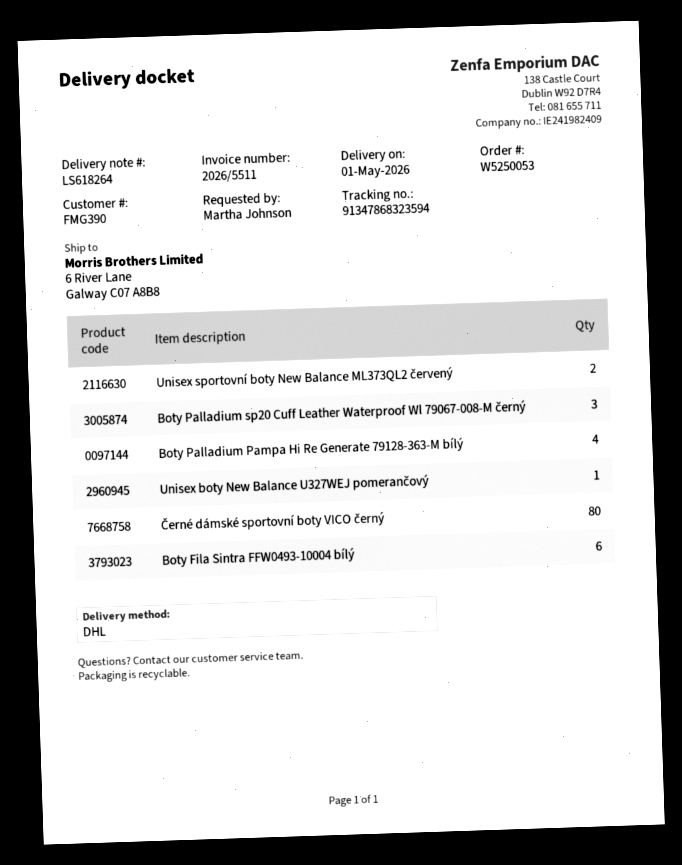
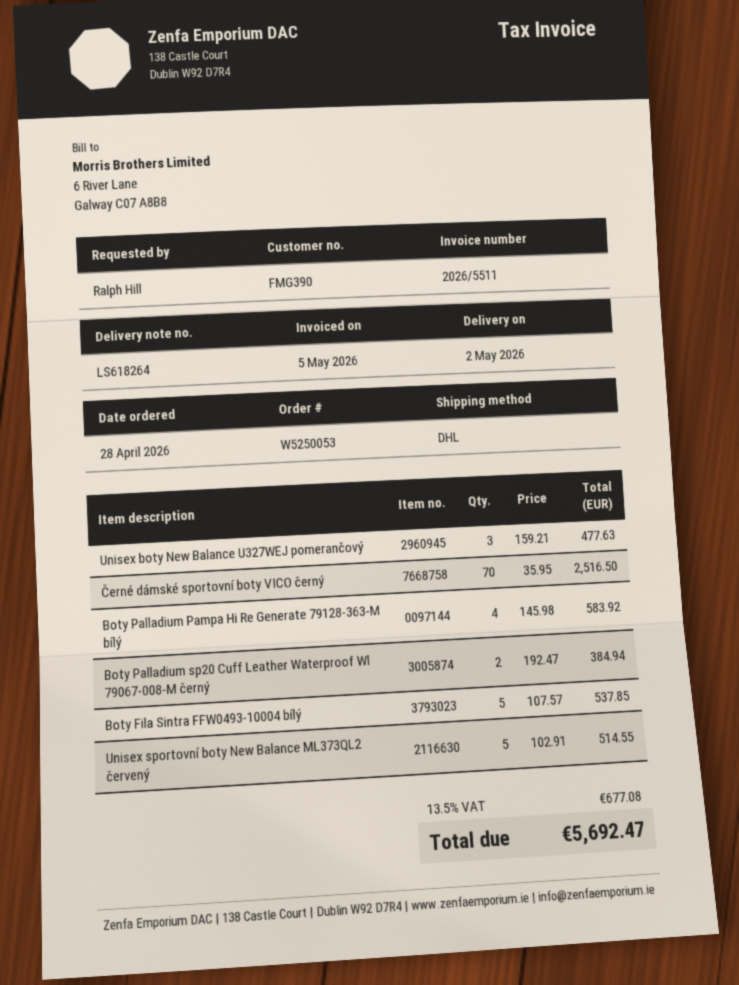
delivery date: 2026-05-01 -> 2026-05-02
ordered by: Martha Johnson -> Ralph Hill
Unisex sportovní boty New Balance ML373QL2 červený: 2 -> 5
Boty Palladium sp20 Cuff Leather Waterproof Wl 79067-008-M černý: 3 -> 2
Unisex boty New Balance U327WEJ pomerančový: 1 -> 3
Černé dámské sportovní boty VICO černý: 80 -> 70
Boty Fila Sintra FFW0493-10004 bílý: 6 -> 5

